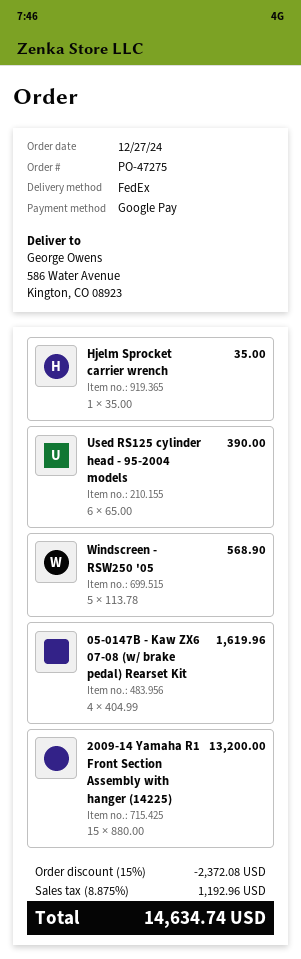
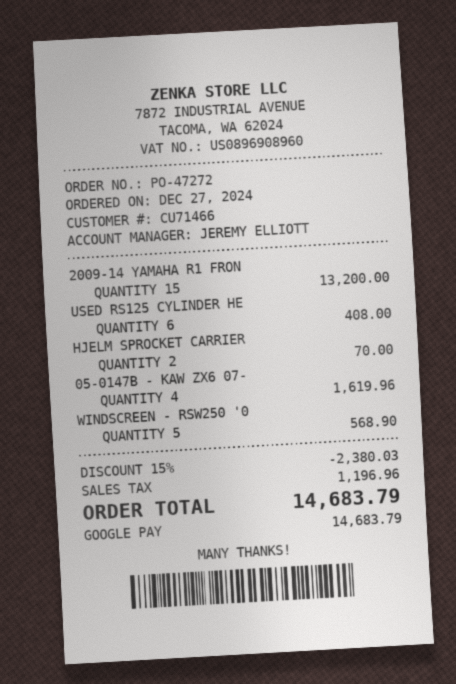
order number: PO-47275 -> PO-47272
Hjelm Sprocket carrier wrench: 1 for 35.00 -> 2 for 70.00
Used RS125 cylinder head - 95-2004 models: 6 for 390.00 -> 6 for 408.00
discount: 15% = 2372.08 -> 15% = 2380.03
tax: 1192.96 -> 1196.96
total: 14634.74 -> 14683.79

